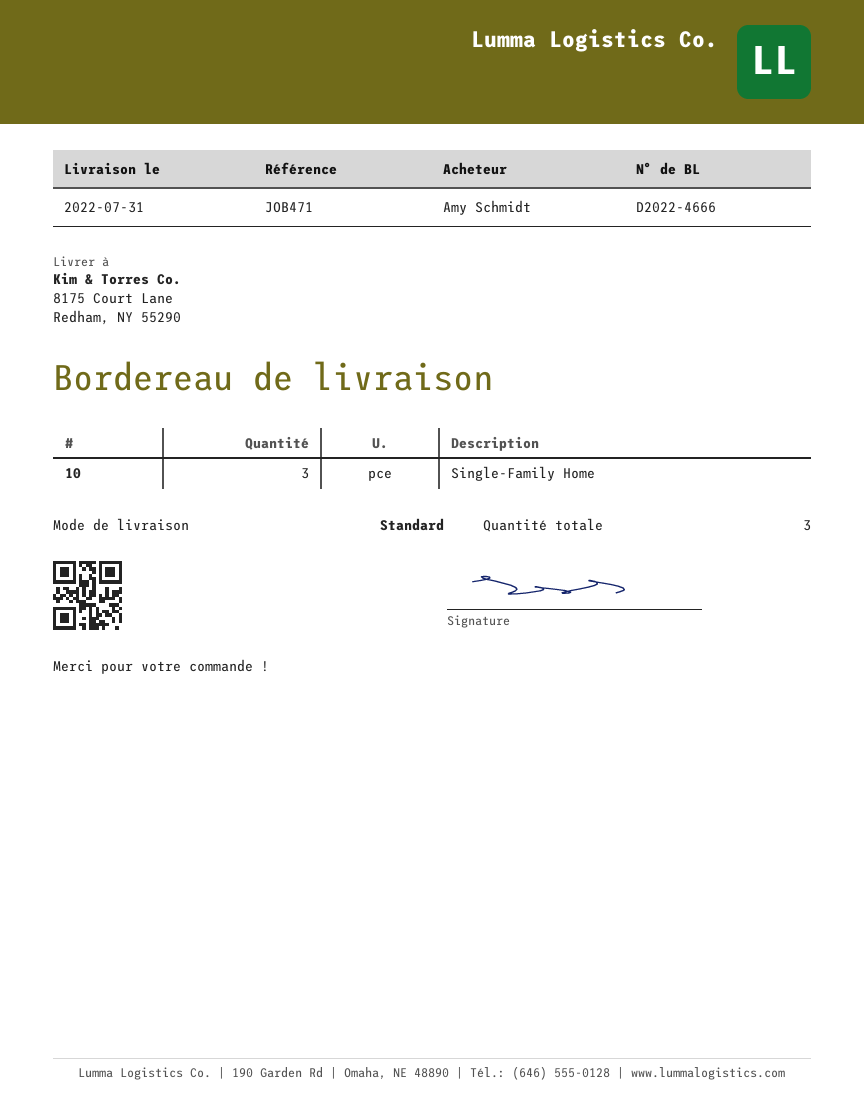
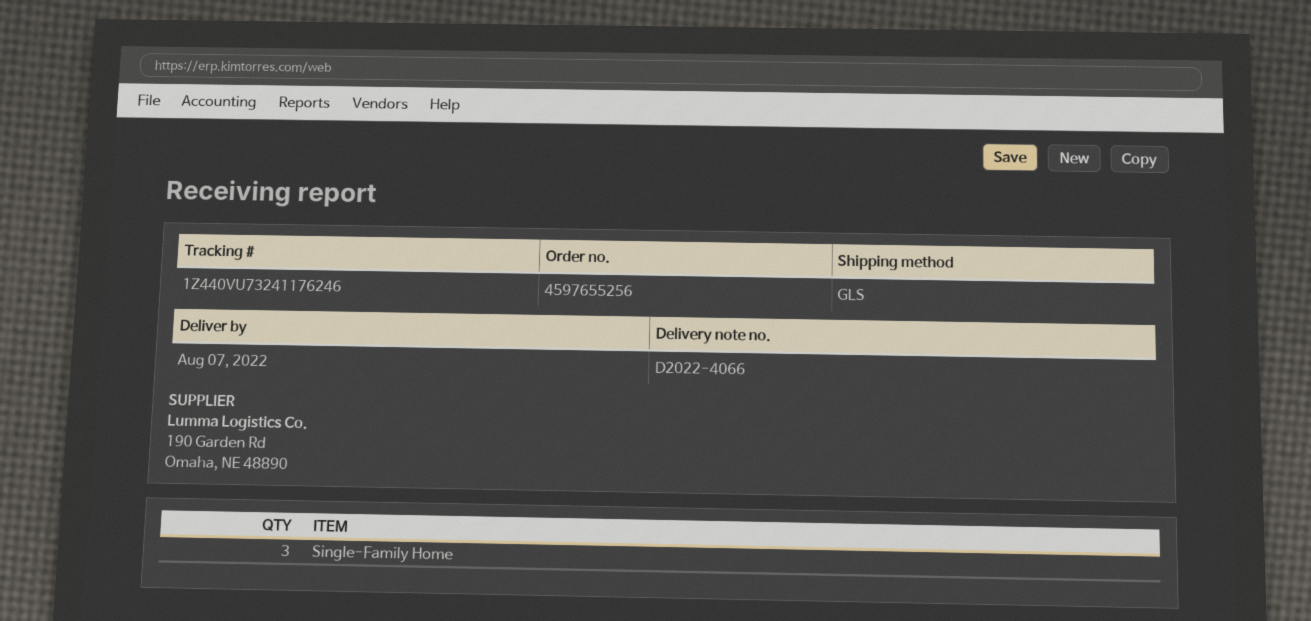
delivery note number: D2022-4666 -> D2022-4066
delivery date: 2022-07-31 -> 2022-08-07
shipping method: standard -> GLS

